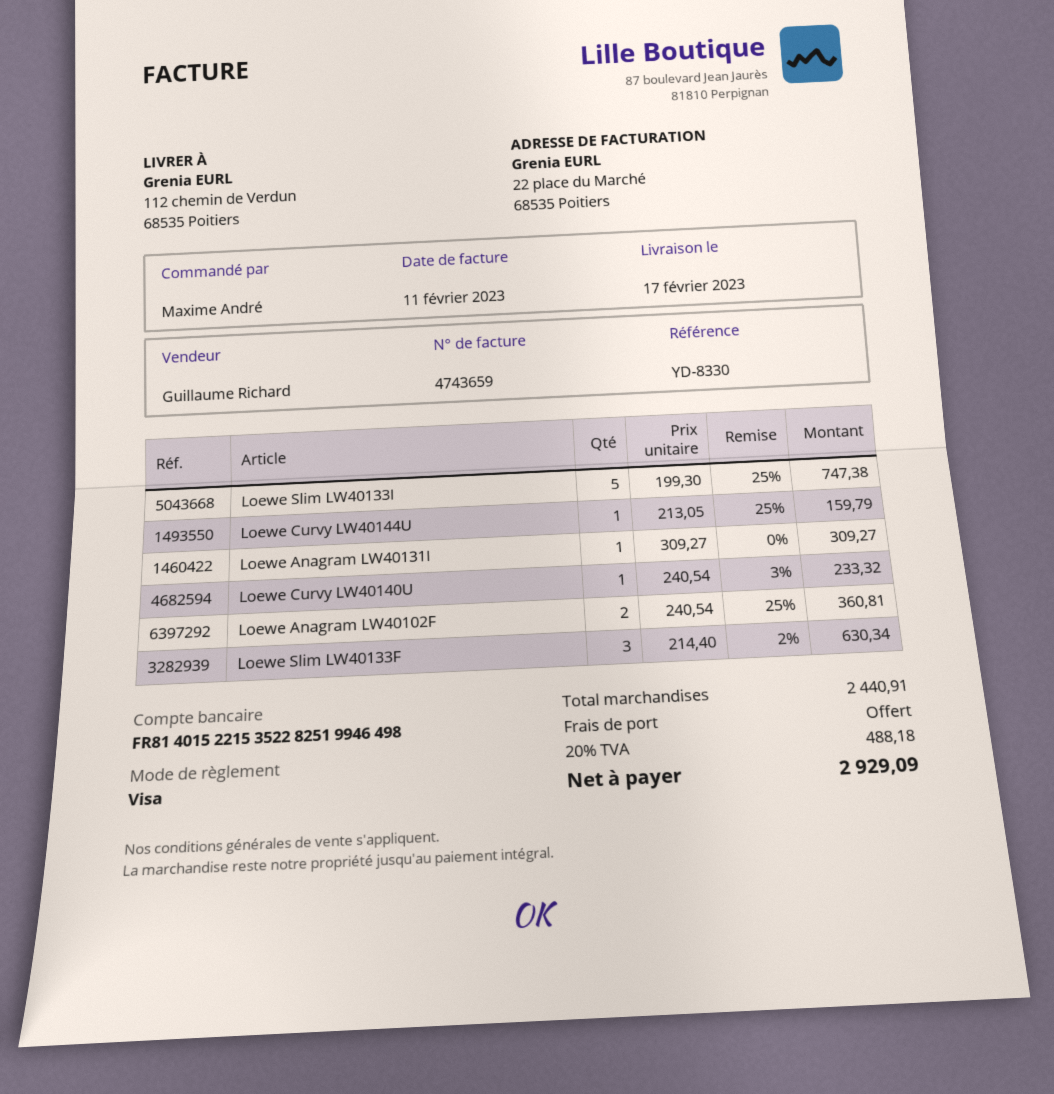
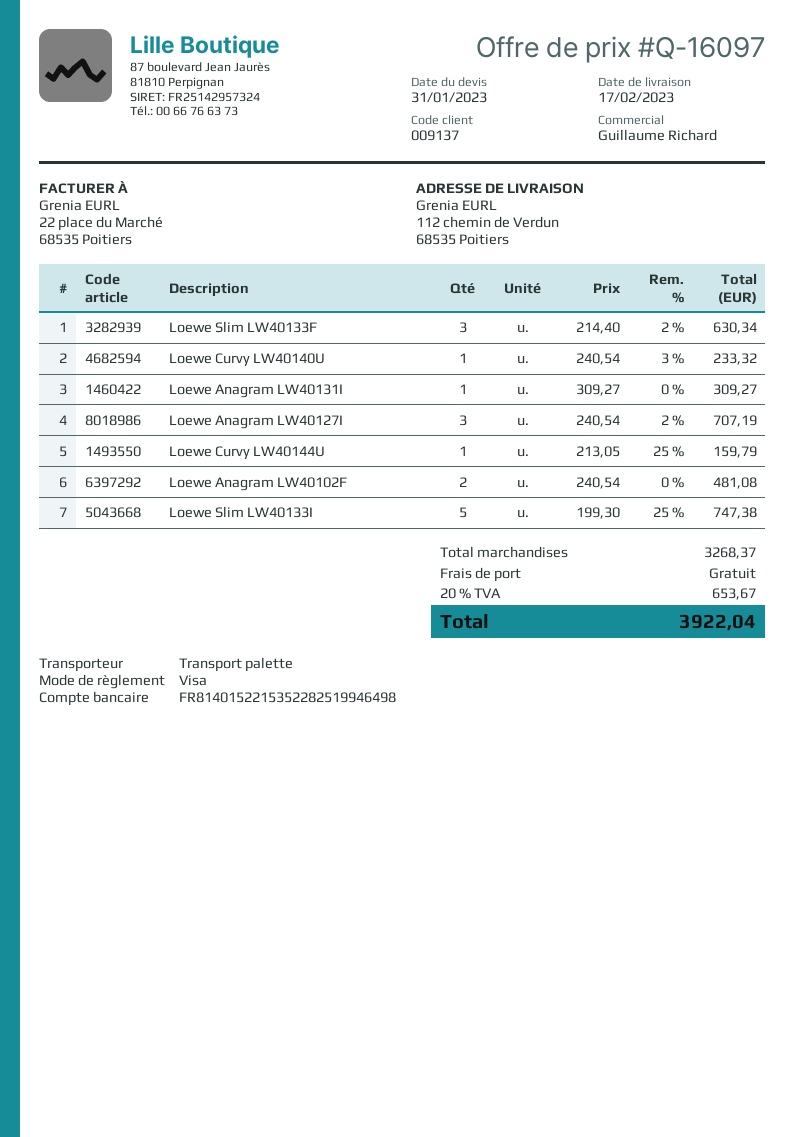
Loewe Anagram LW40102F: 2 x 240.54 - 25% = 360.81 -> 2 x 240.54 = 481.08
Loewe Anagram LW40127I: none -> 3 x 240.54 - 2% = 707.19
subtotal: 2440.91 -> 3268.37
tax: 20% = 488.18 -> 20% = 653.67
total: 2929.09 -> 3922.04

